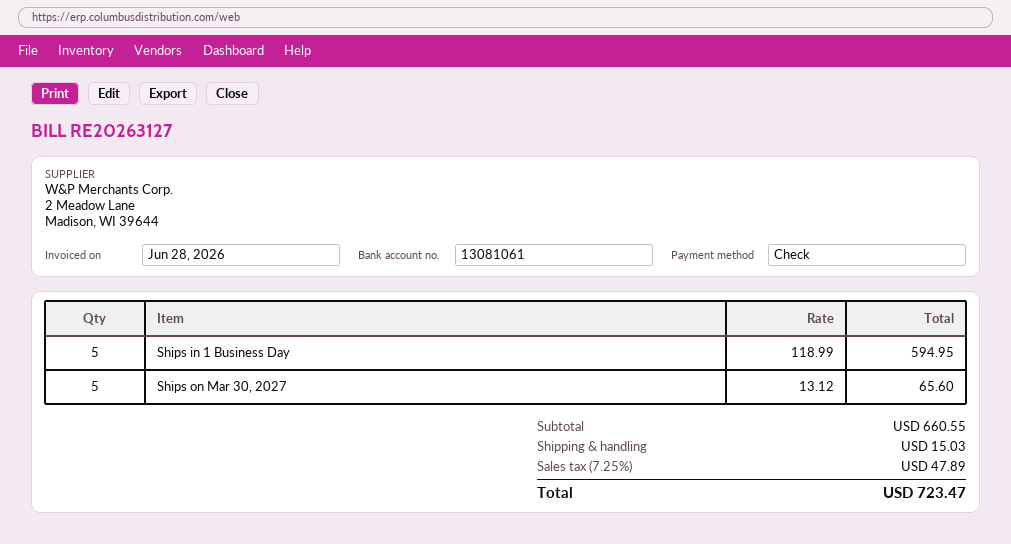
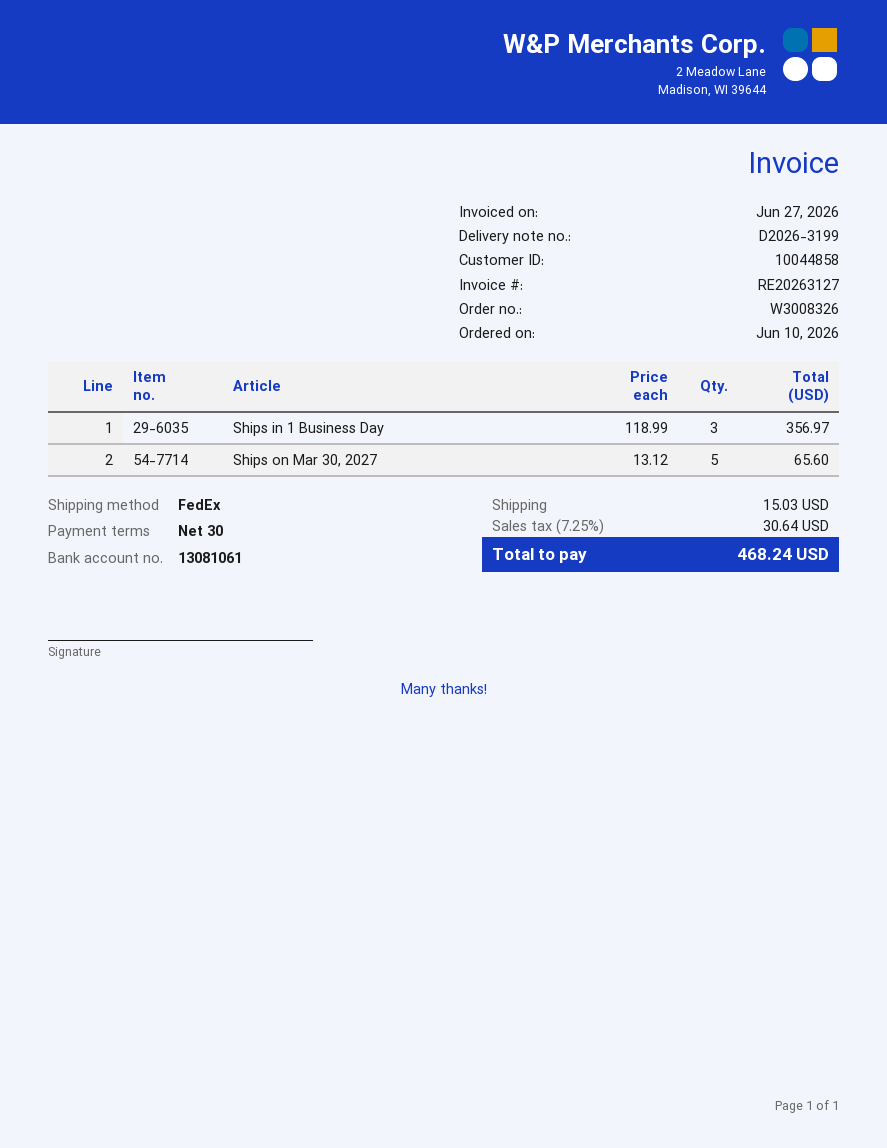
invoice date: 2026-06-28 -> 2026-06-27
Ships in 1 Business Day: 5 x 118.99 = 594.95 -> 3 x 118.99 = 356.97
tax: 7.25% = 47.89 -> 7.25% = 30.64
total: 723.47 -> 468.24

